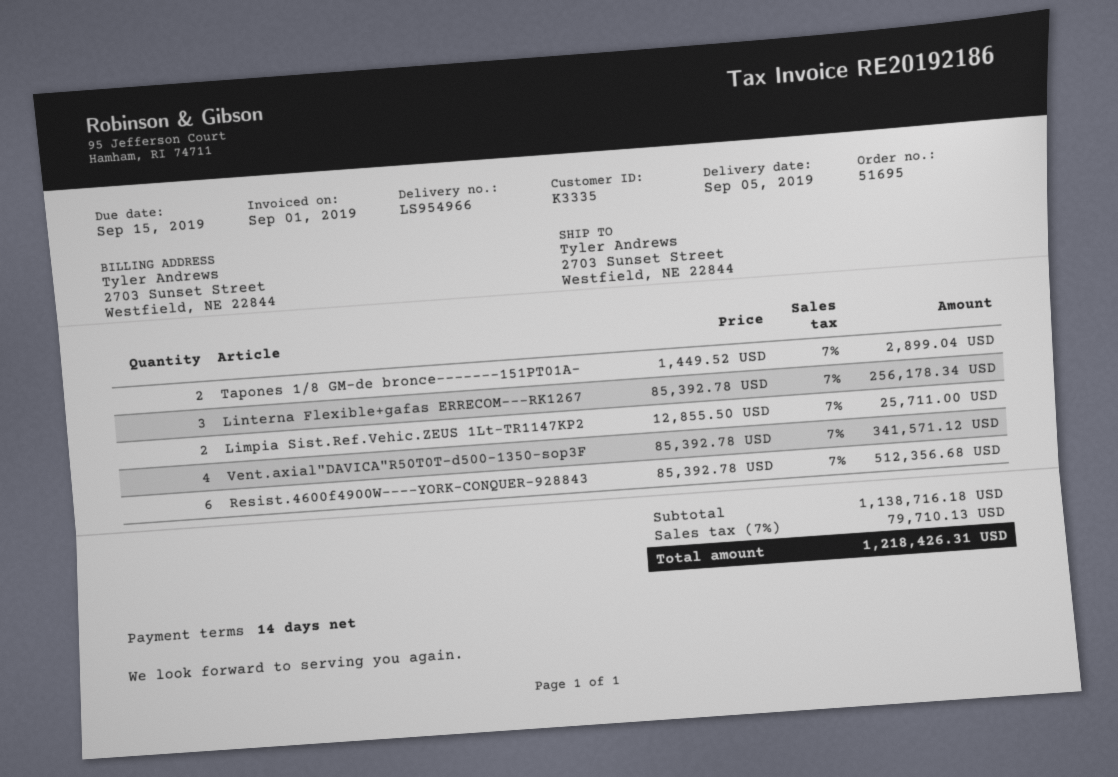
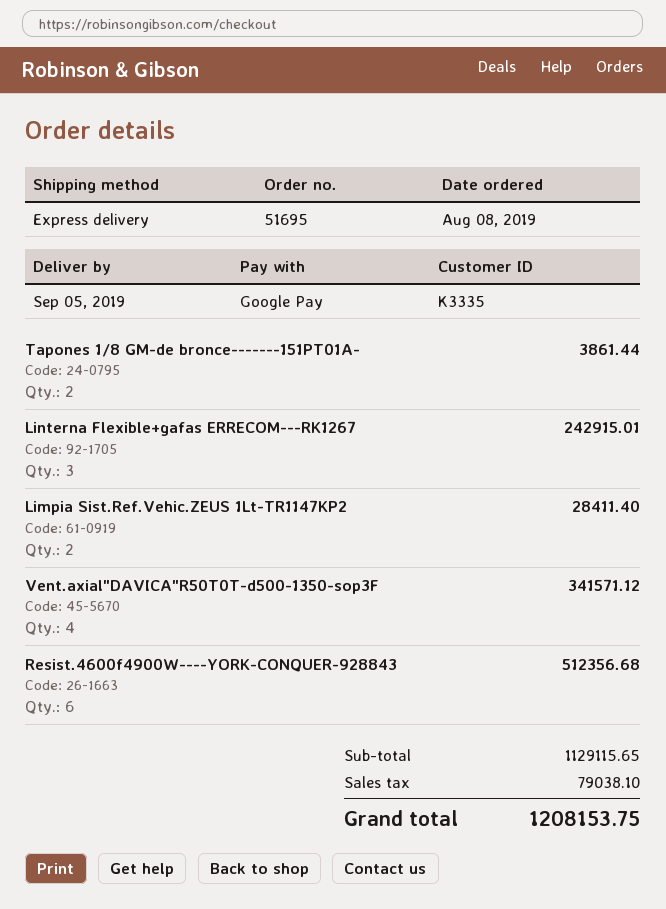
Tapones 1/8 GM-de bronce-------151PT01A-: 2 for 2899.04 -> 2 for 3861.44
Linterna Flexible+gafas ERRECOM---RK1267: 3 for 256178.34 -> 3 for 242915.01
Limpia Sist.Ref.Vehic.ZEUS 1Lt-TR1147KP2: 2 for 25711.00 -> 2 for 28411.40
subtotal: 1138716.18 -> 1129115.65
tax: 79710.13 -> 79038.10
total: 1218426.31 -> 1208153.75

